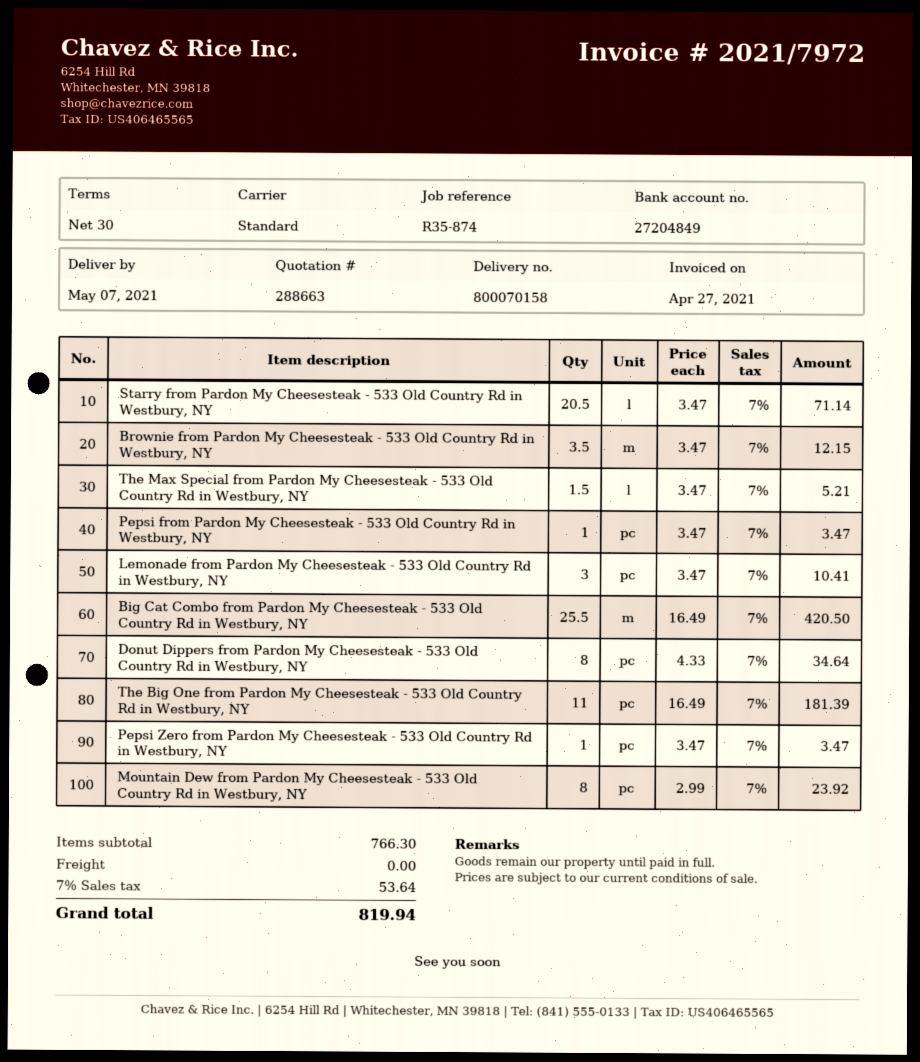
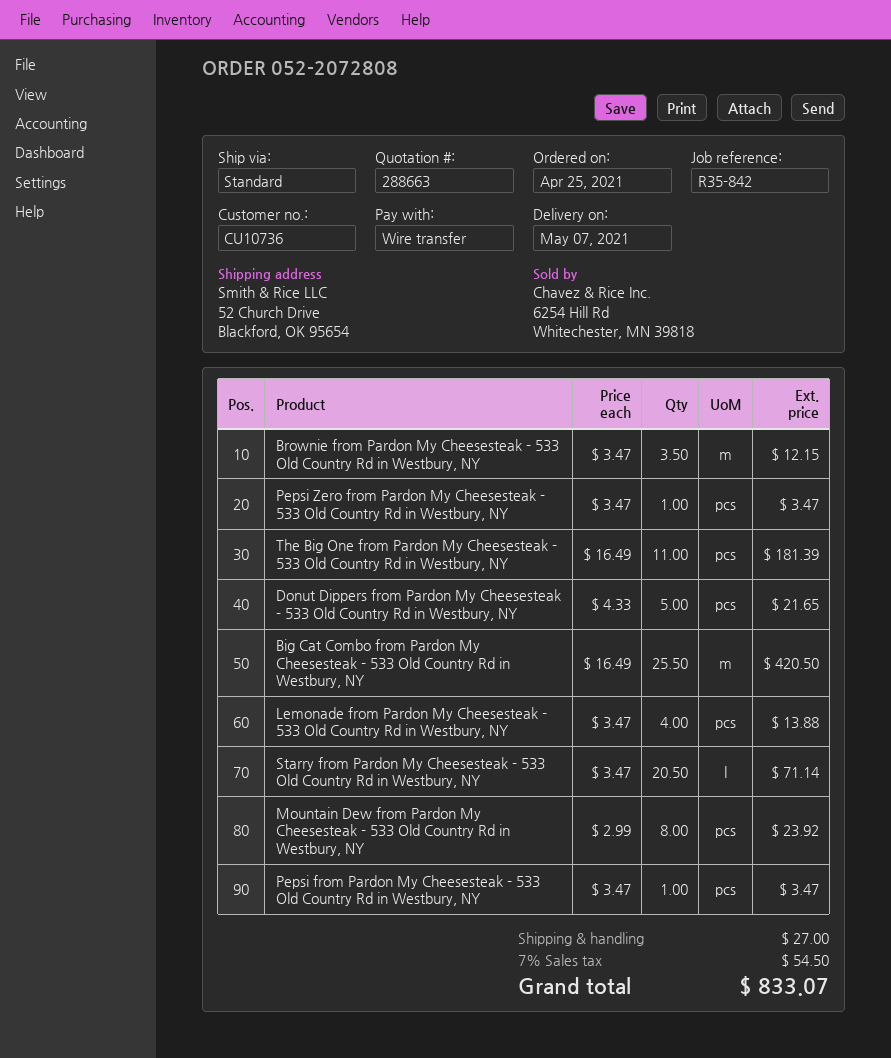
reference: R35-874 -> R35-842
The Max Special from Pardon My Cheesesteak - 533 Old Country Rd in Westbury, NY: 1.5 x 3.47 = 5.21 -> none
Lemonade from Pardon My Cheesesteak - 533 Old Country Rd in Westbury, NY: 3 x 3.47 = 10.41 -> 4 x 3.47 = 13.88
Donut Dippers from Pardon My Cheesesteak - 533 Old Country Rd in Westbury, NY: 8 x 4.33 = 34.64 -> 5 x 4.33 = 21.65
shipping: 0.00 -> 27.00
tax: 7% = 53.64 -> 7% = 54.50
total: 819.94 -> 833.07

